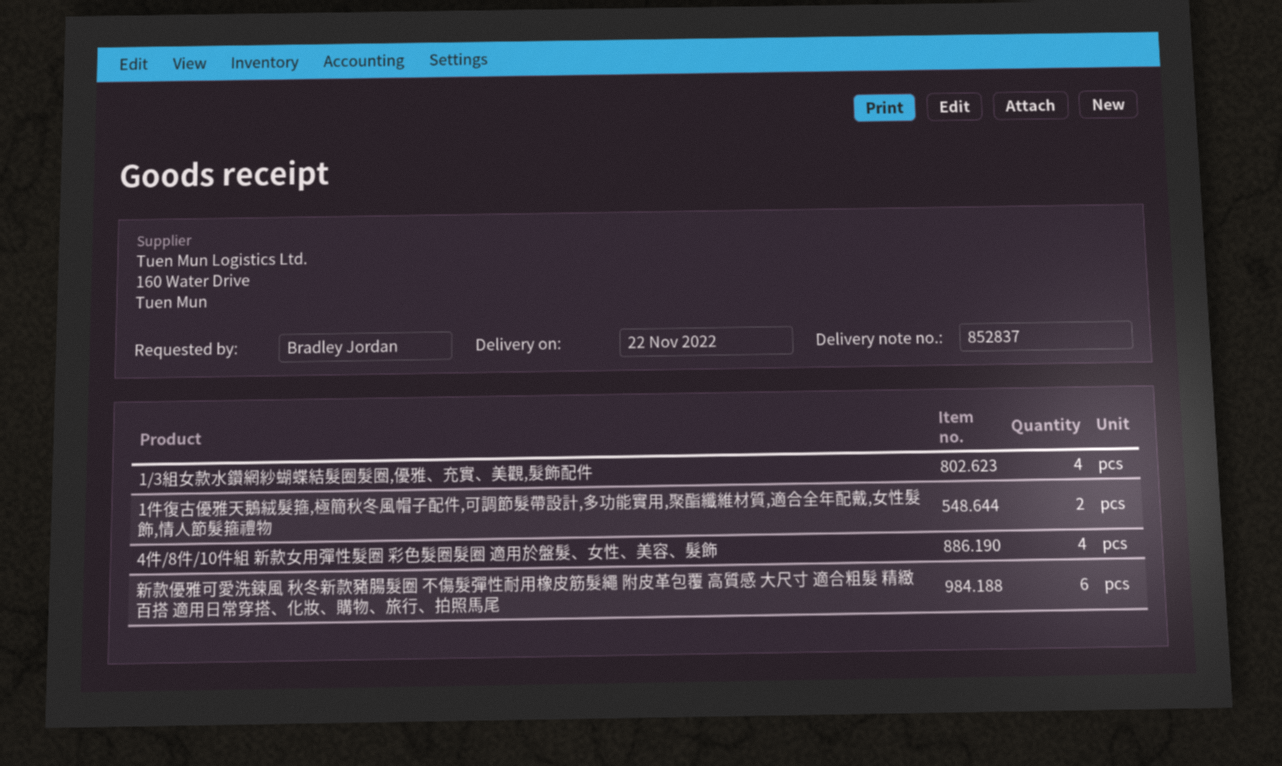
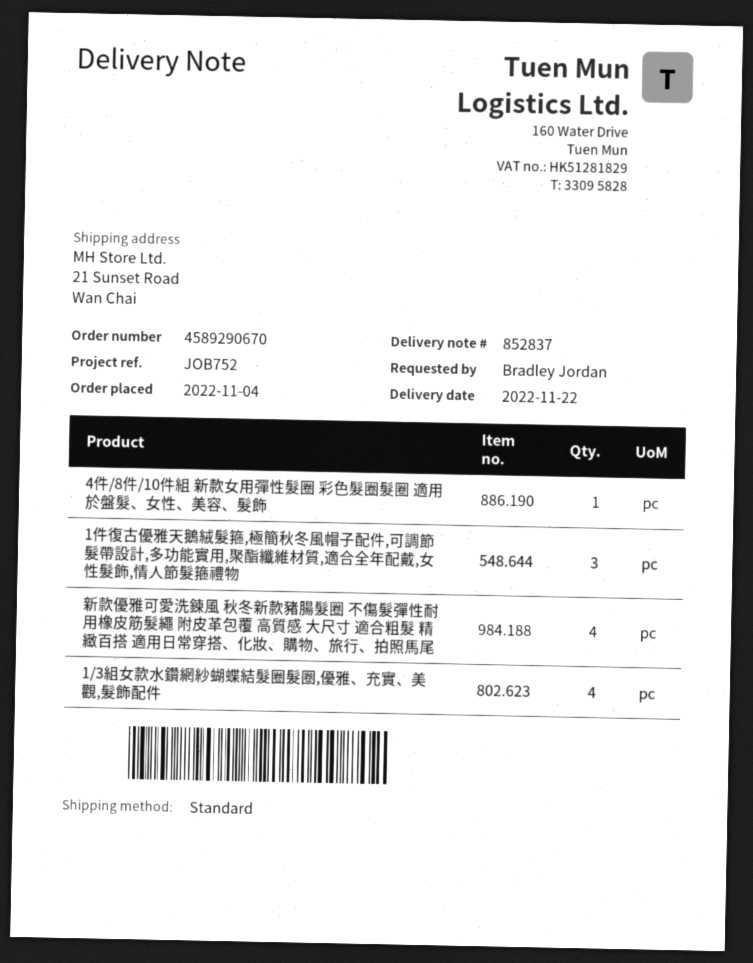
1件復古優雅天鵝絨髮箍,極簡秋冬風帽子配件,可調節髮帶設計,多功能實用,聚酯纖維材質,適合全年配戴,女性髮飾,情人節髮箍禮物: 2 -> 3
4件/8件/10件組 新款女用彈性髮圈 彩色髮圈髮圈 適用於盤髮、女性、美容、髮飾: 4 -> 1
新款優雅可愛洗鍊風 秋冬新款豬腸髮圈 不傷髮彈性耐用橡皮筋髮繩 附皮革包覆 高質感 大尺寸 適合粗髮 精緻百搭 適用日常穿搭、化妝、購物、旅行、拍照馬尾: 6 -> 4

